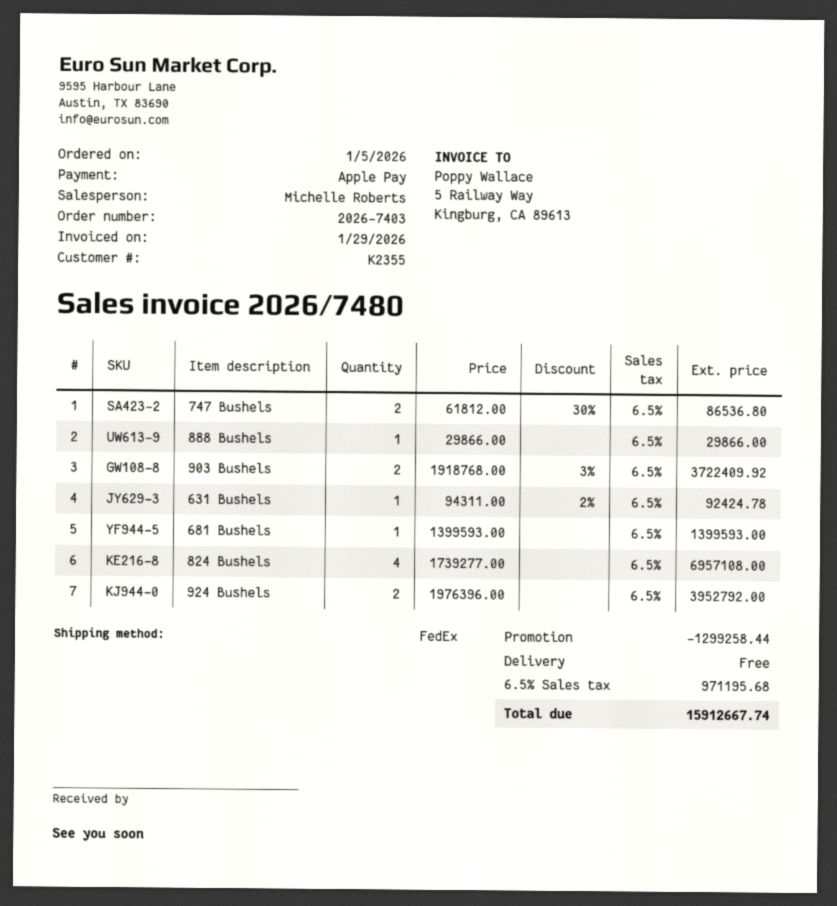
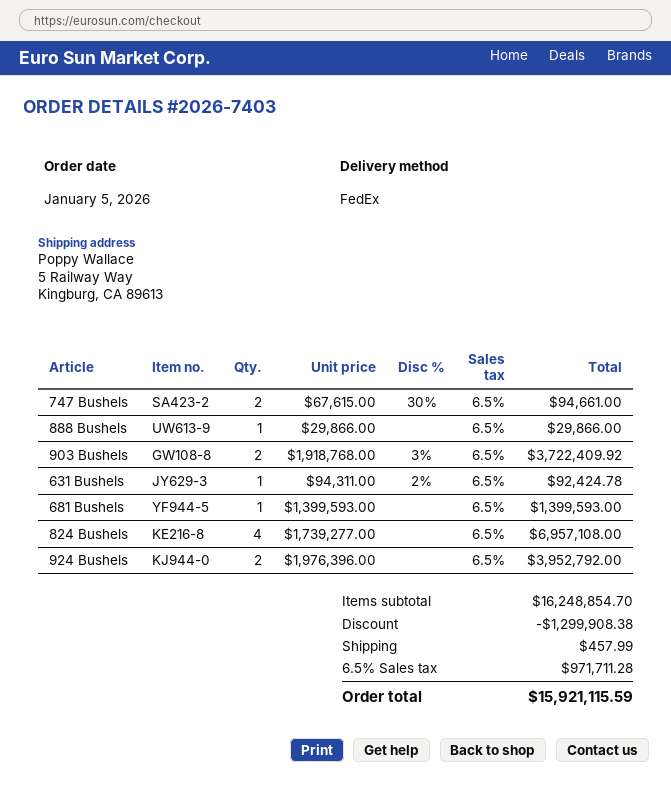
747 Bushels: 2 x 61812.00 - 30% = 86536.80 -> 2 x 67615.00 - 30% = 94661.00
discount: 1299258.44 -> 1299908.38
shipping: 0.00 -> 457.99
tax: 6.5% = 971195.68 -> 6.5% = 971711.28
total: 15912667.74 -> 15921115.59

